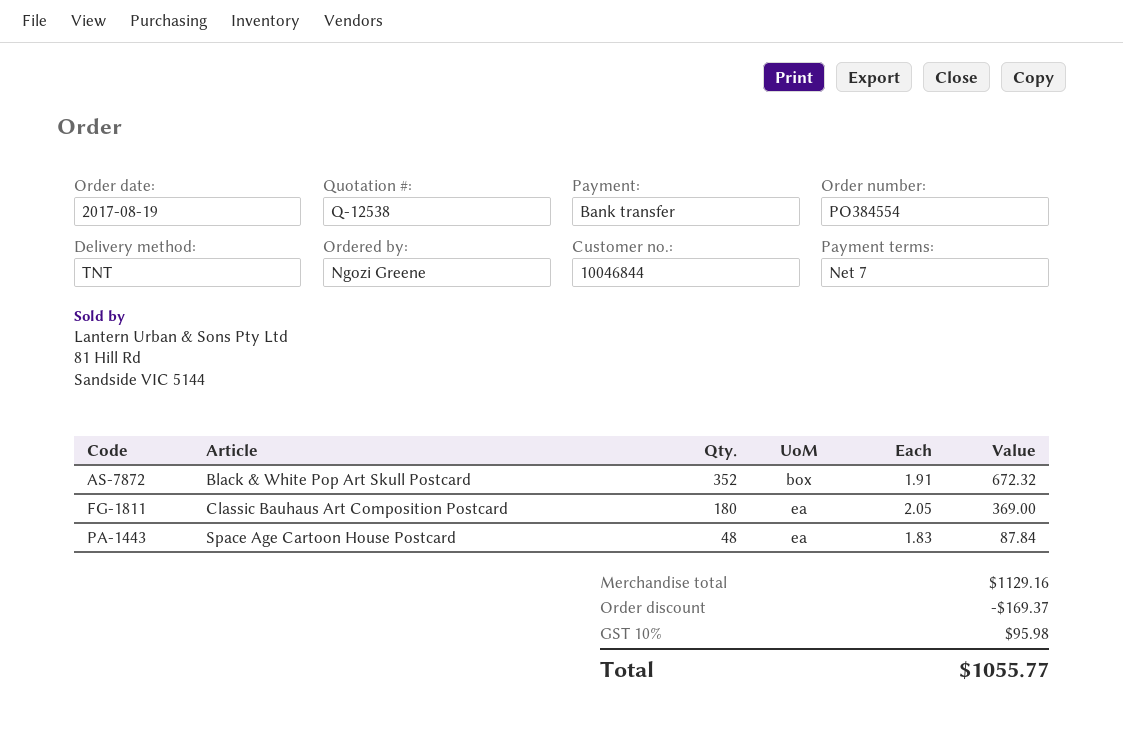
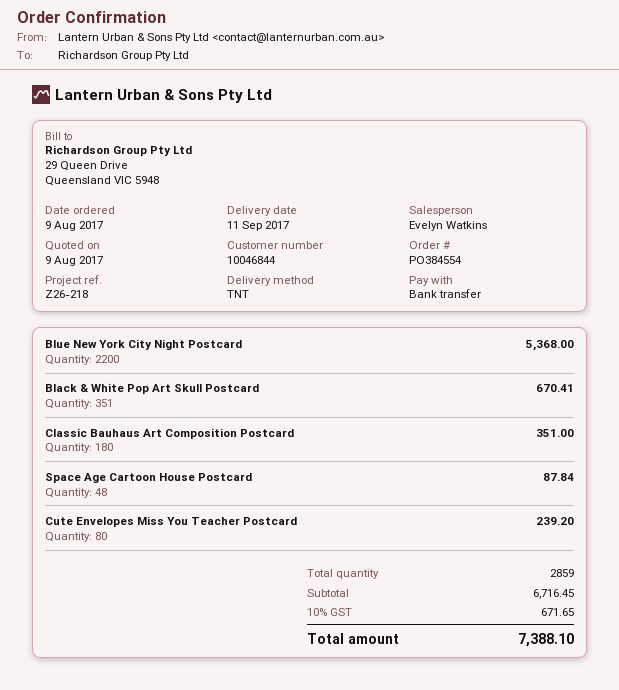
order date: 2017-08-19 -> 2017-08-09
Black & White Pop Art Skull Postcard: 352 for 672.32 -> 351 for 670.41
Classic Bauhaus Art Composition Postcard: 180 for 369.00 -> 180 for 351.00
Blue New York City Night Postcard: none -> 2200 for 5368.00
Cute Envelopes Miss You Teacher Postcard: none -> 80 for 239.20
subtotal: 1129.16 -> 6716.45
discount: 169.37 -> none
tax: 10% = 95.98 -> 10% = 671.65
total: 1055.77 -> 7388.10

